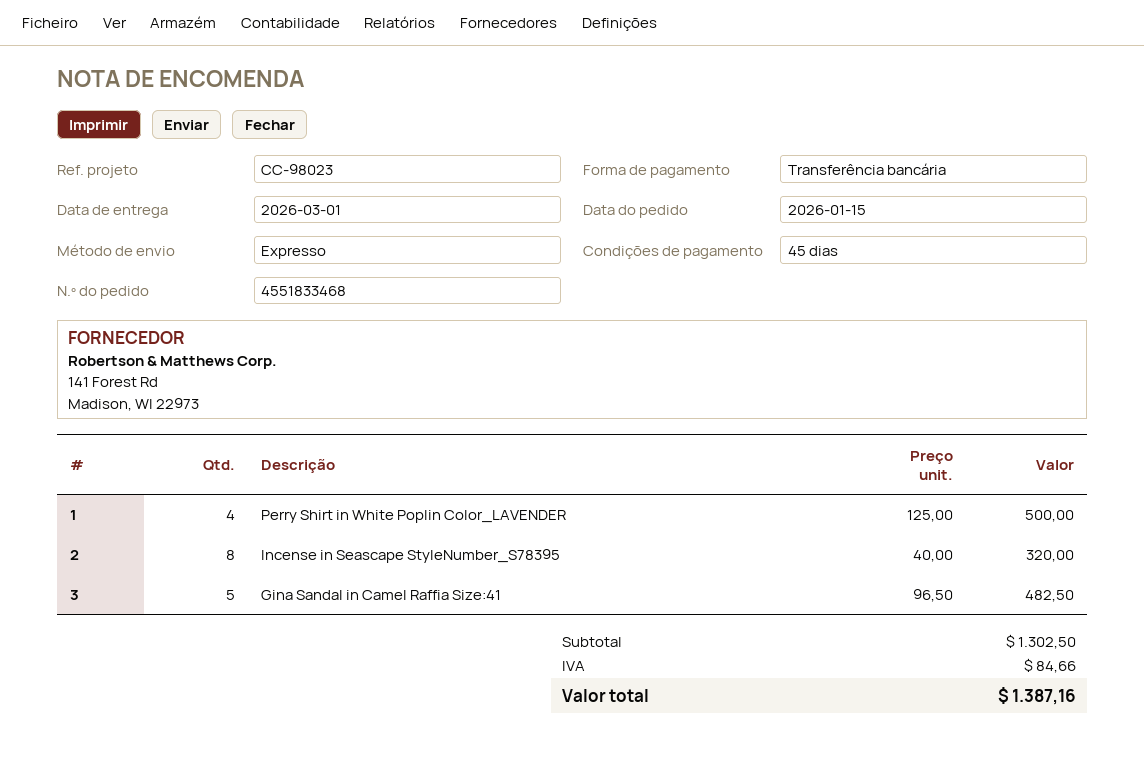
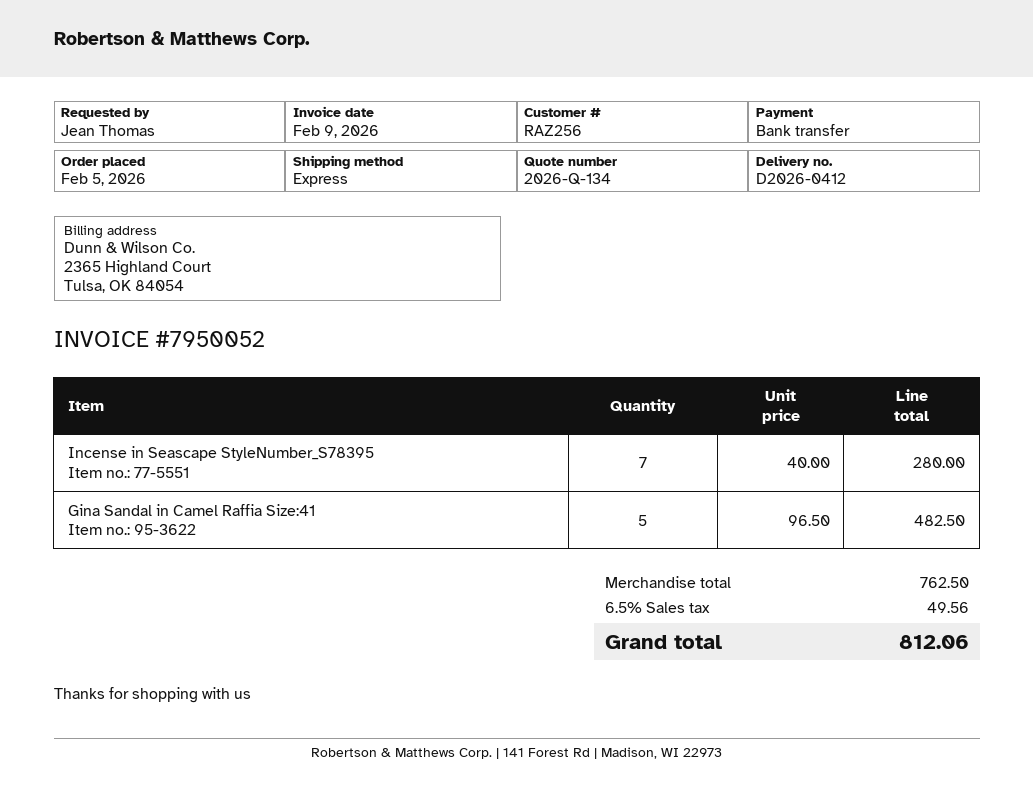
order date: 2026-01-15 -> 2026-02-05
Perry Shirt in White Poplin Color_LAVENDER: 4 x 125.00 = 500.00 -> none
Incense in Seascape StyleNumber_S78395: 8 x 40.00 = 320.00 -> 7 x 40.00 = 280.00
subtotal: 1302.50 -> 762.50
tax: 84.66 -> 49.56
total: 1387.16 -> 812.06

